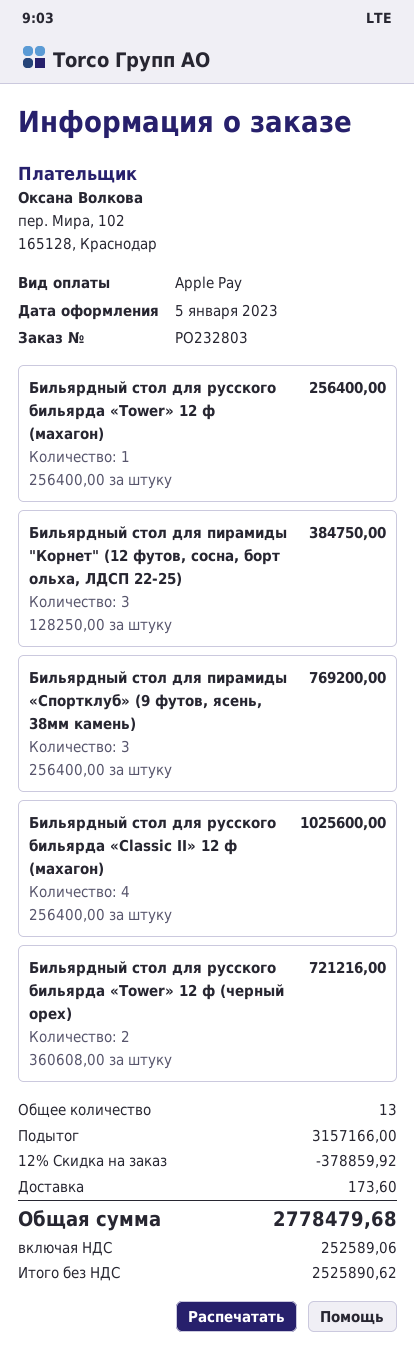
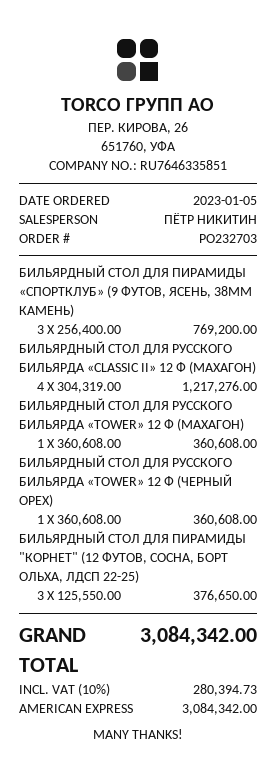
order number: PO232803 -> PO232703
payment method: Apple Pay -> American Express
Бильярдный стол для русского бильярда «Tower» 12 ф (махагон): 1 x 256400.00 = 256400.00 -> 1 x 360608.00 = 360608.00
Бильярдный стол для пирамиды "Корнет" (12 футов, сосна, борт ольха, ЛДСП 22-25): 3 x 128250.00 = 384750.00 -> 3 x 125550.00 = 376650.00
Бильярдный стол для русского бильярда «Classic II» 12 ф (махагон): 4 x 256400.00 = 1025600.00 -> 4 x 304319.00 = 1217276.00
Бильярдный стол для русского бильярда «Tower» 12 ф (черный орех): 2 x 360608.00 = 721216.00 -> 1 x 360608.00 = 360608.00
discount: 12% = 378859.92 -> none
shipping: 173.60 -> none
tax: 252589.06 -> 280394.73
total: 2778479.68 -> 3084342.00

